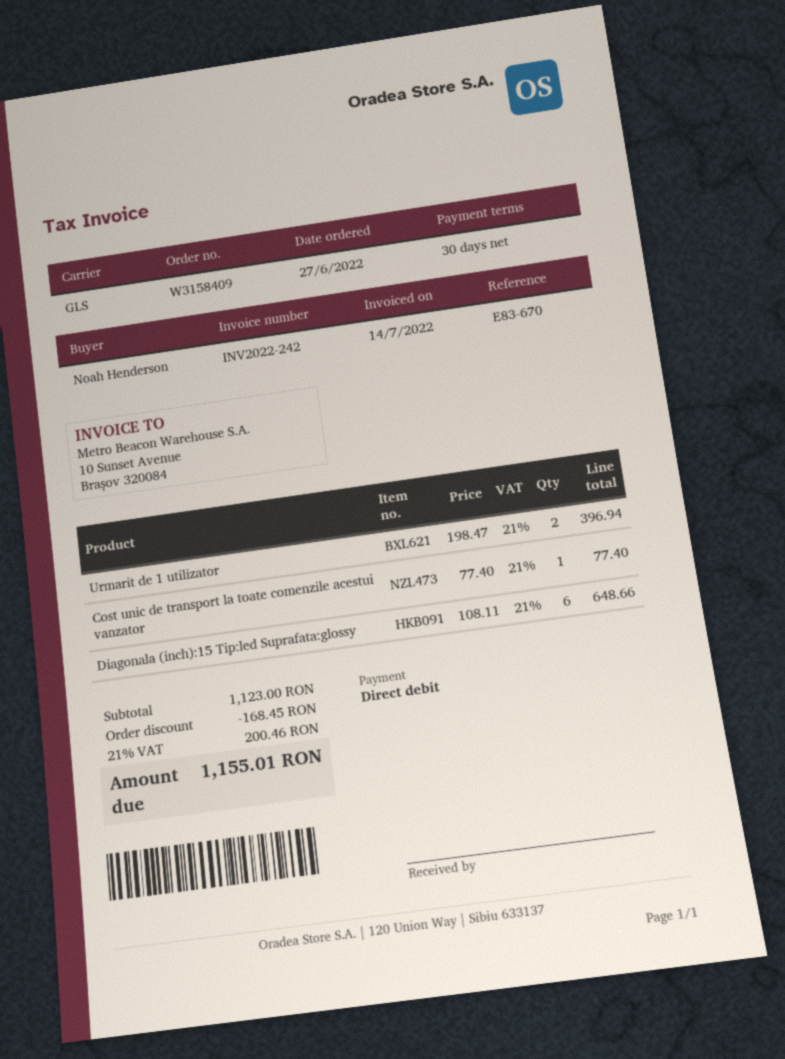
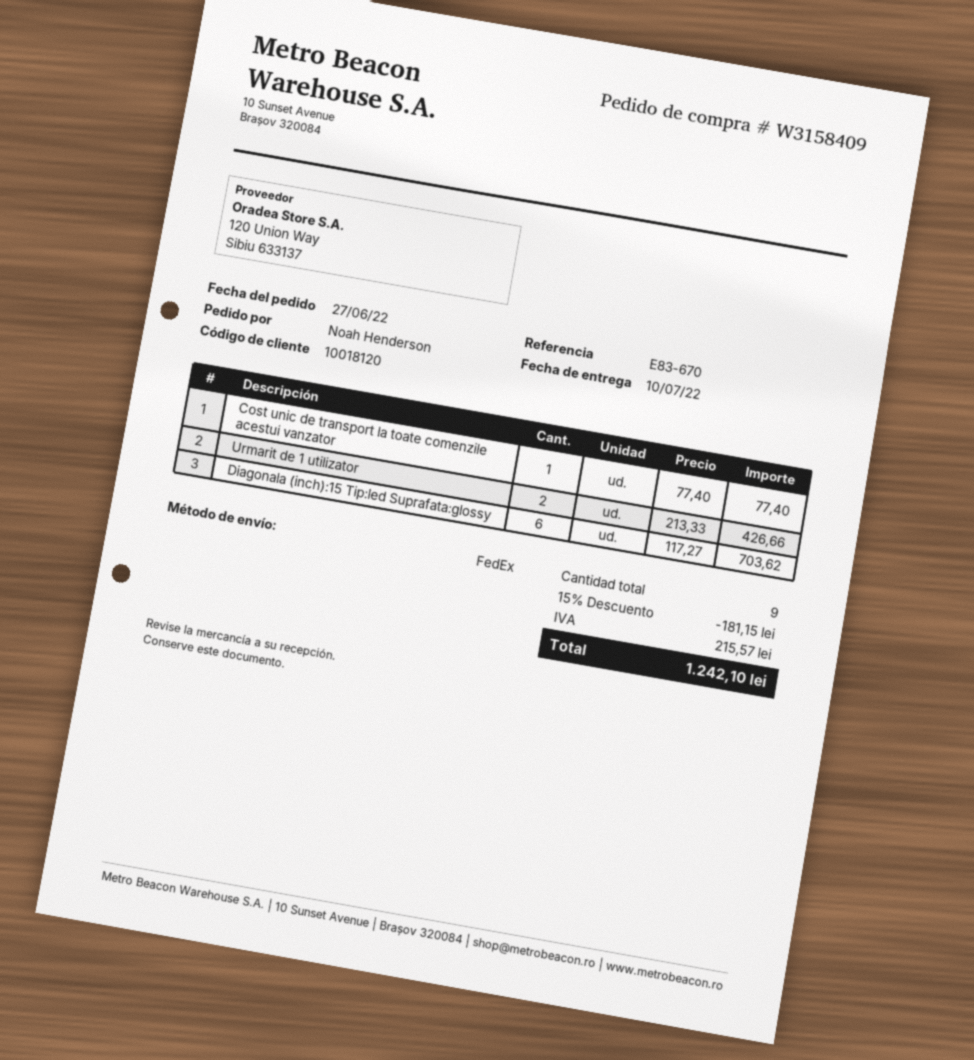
shipping method: GLS -> FedEx
Urmarit de 1 utilizator: 2 x 198.47 = 396.94 -> 2 x 213.33 = 426.66
Diagonala (inch):15 Tip:led Suprafata:glossy: 6 x 108.11 = 648.66 -> 6 x 117.27 = 703.62
discount: 168.45 -> 181.15
tax: 200.46 -> 215.57
total: 1155.01 -> 1242.10

